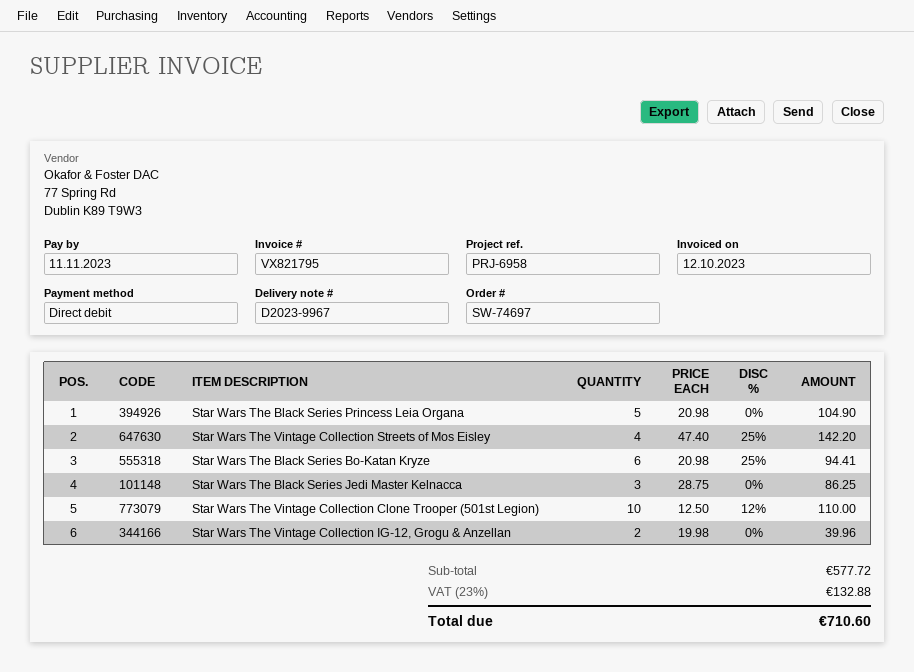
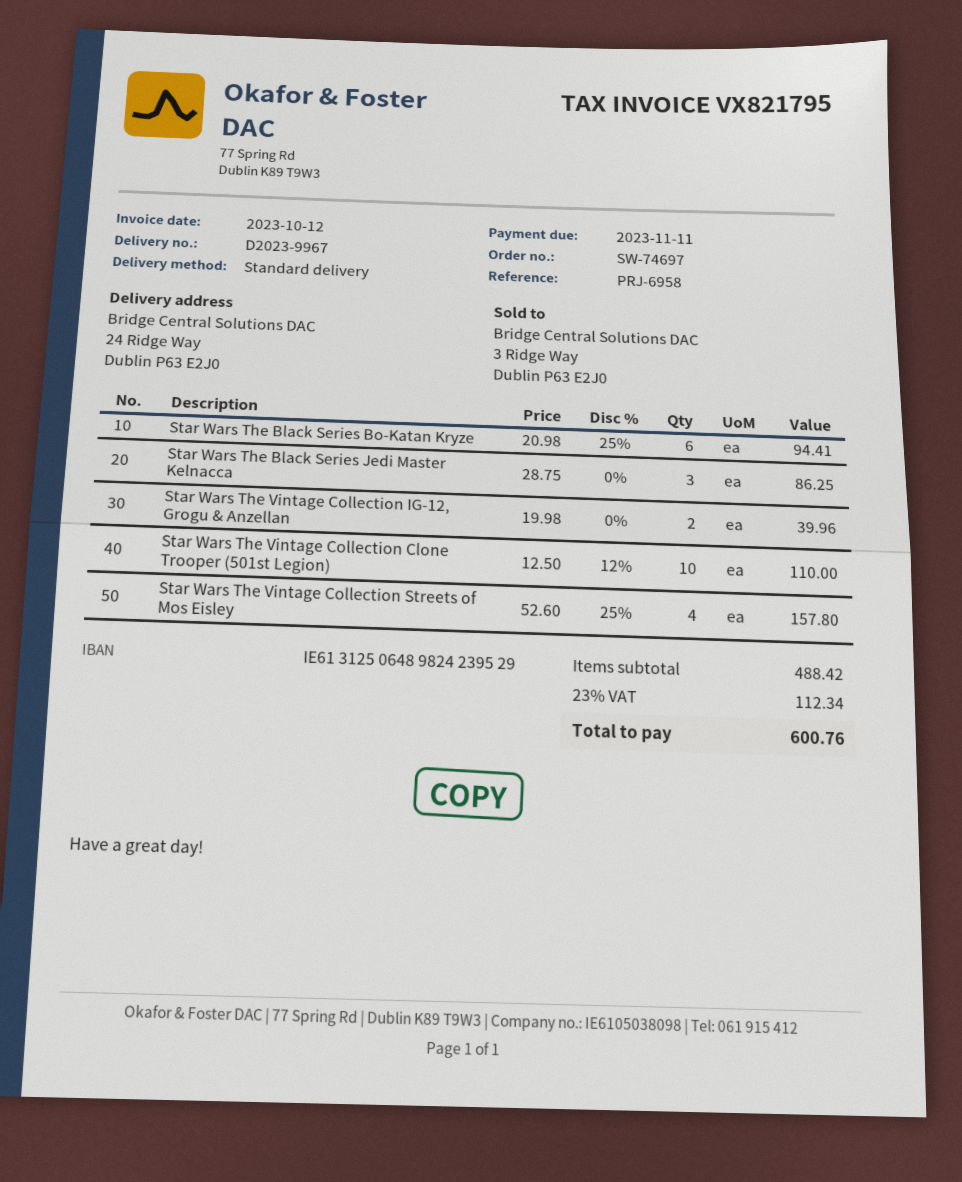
Star Wars The Black Series Princess Leia Organa: 5 x 20.98 = 104.90 -> none
Star Wars The Vintage Collection Streets of Mos Eisley: 4 x 47.40 - 25% = 142.20 -> 4 x 52.60 - 25% = 157.80
subtotal: 577.72 -> 488.42
tax: 23% = 132.88 -> 23% = 112.34
total: 710.60 -> 600.76

